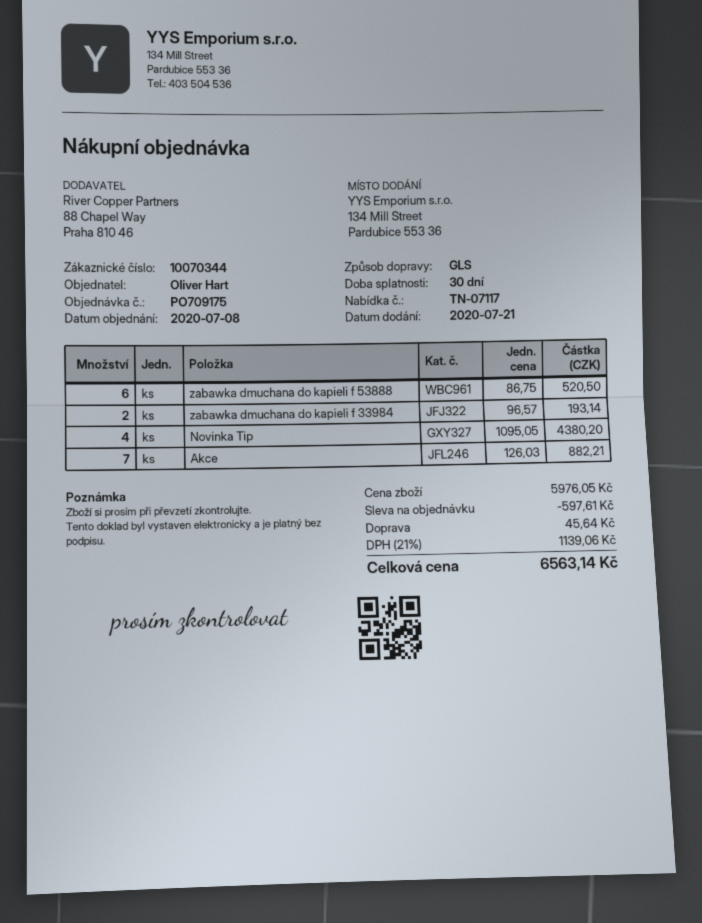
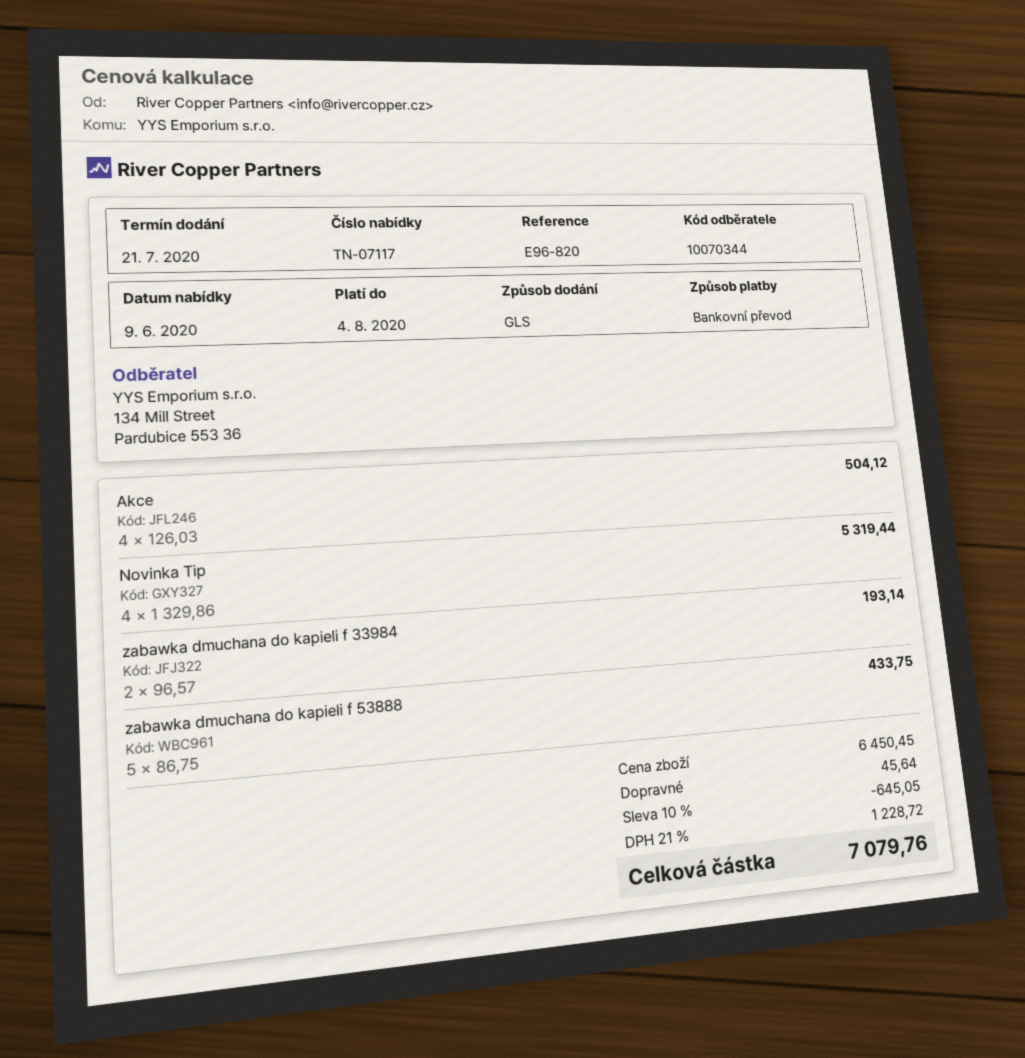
zabawka dmuchana do kapieli f 53888: 6 x 86.75 = 520.50 -> 5 x 86.75 = 433.75
Novinka Tip: 4 x 1095.05 = 4380.20 -> 4 x 1329.86 = 5319.44
Akce: 7 x 126.03 = 882.21 -> 4 x 126.03 = 504.12
subtotal: 5976.05 -> 6450.45
discount: 597.61 -> 645.05
tax: 21% = 1139.06 -> 21% = 1228.72
total: 6563.14 -> 7079.76

